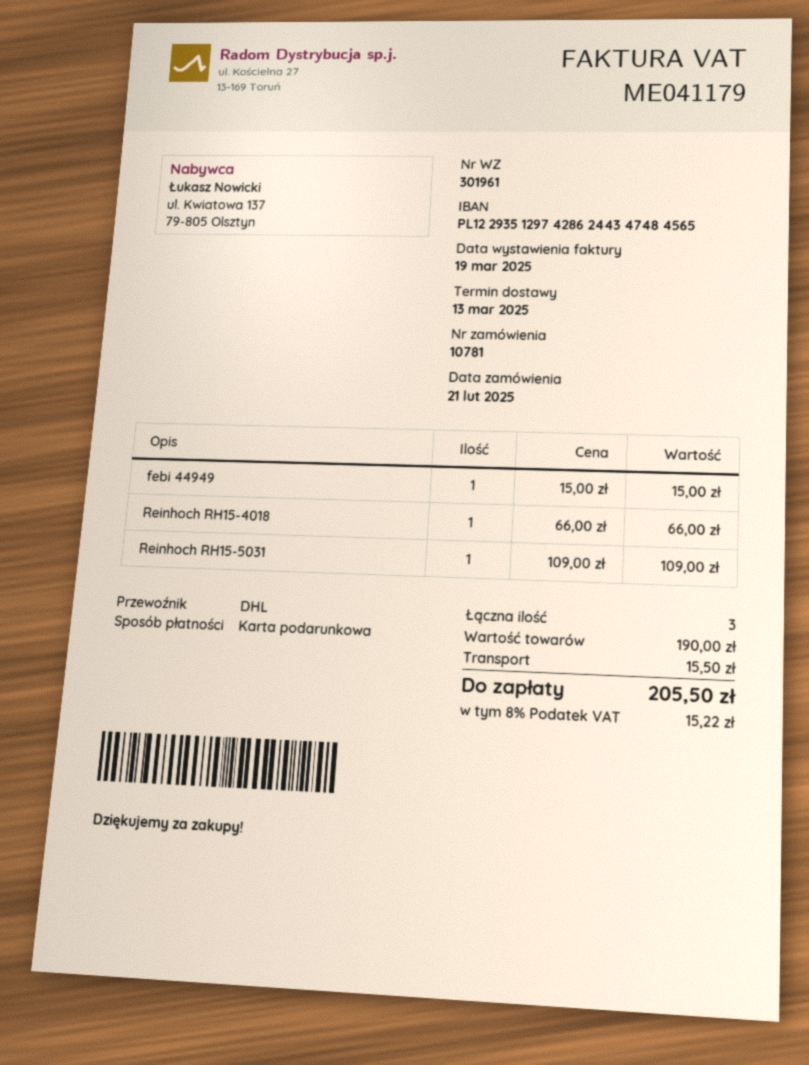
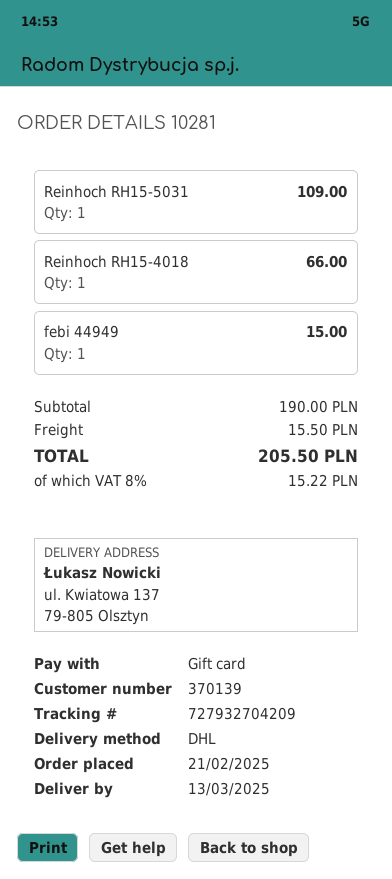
order number: 10781 -> 10281

